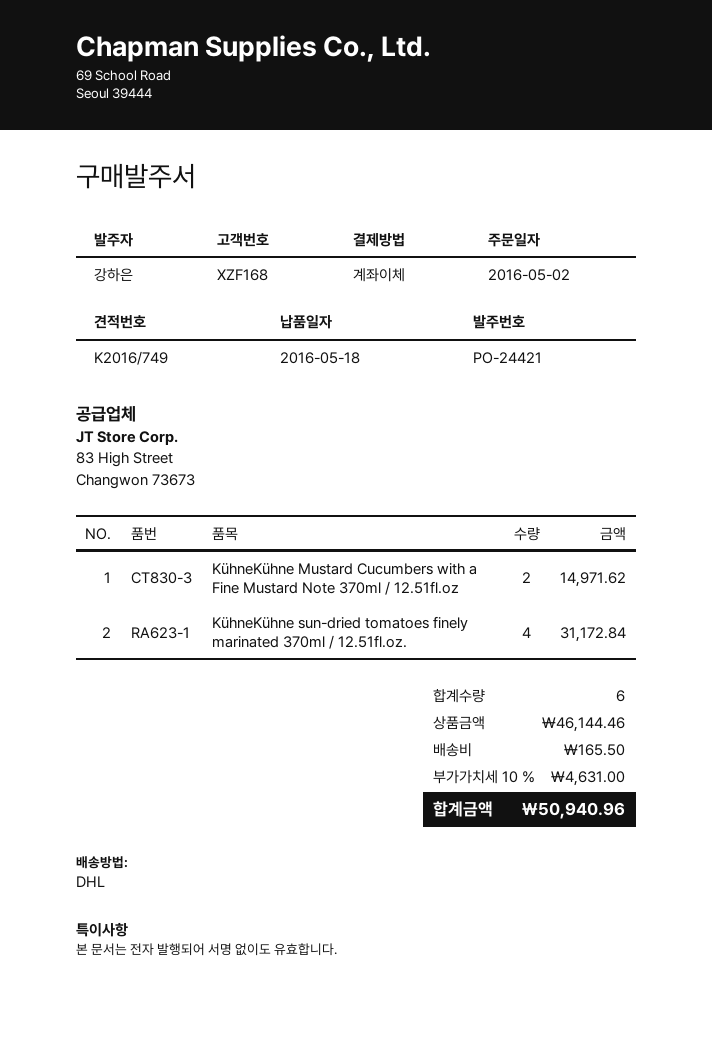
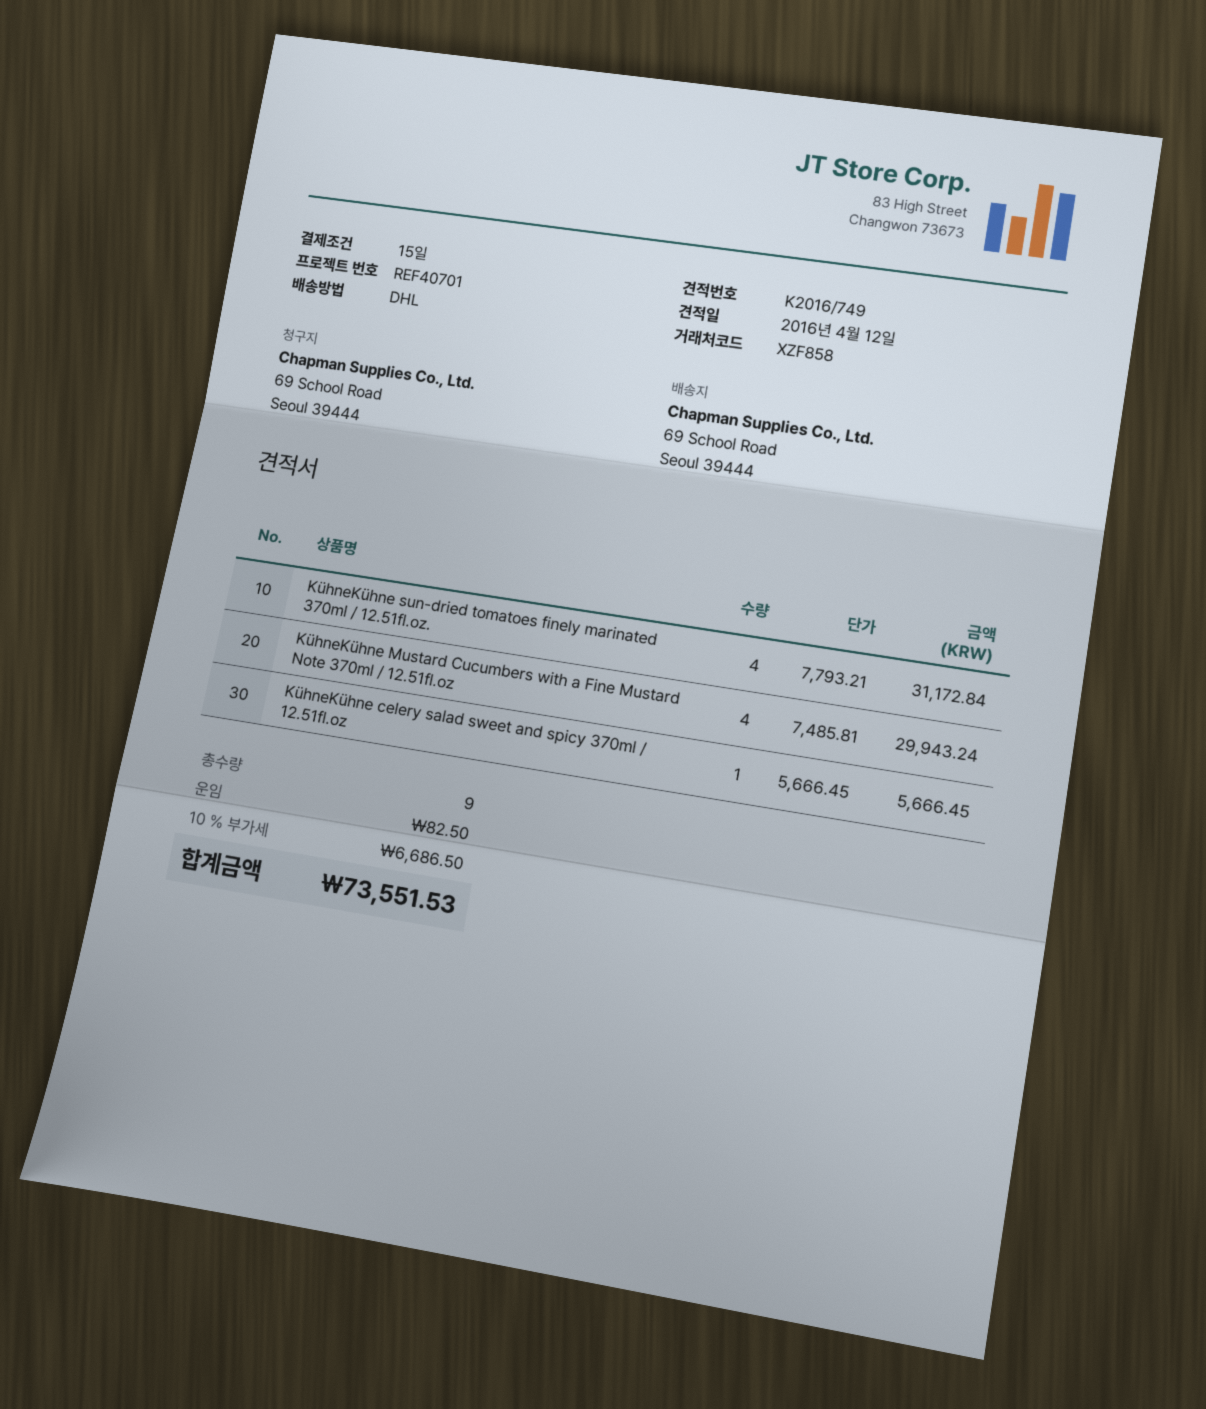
customer number: XZF168 -> XZF858
KühneKühne Mustard Cucumbers with a Fine Mustard Note 370ml / 12.51fl.oz: 2 for 14971.62 -> 4 for 29943.24
KühneKühne celery salad sweet and spicy 370ml / 12.51fl.oz: none -> 1 for 5666.45
total quantity: 6 -> 9
shipping: 165.50 -> 82.50
tax: 10% = 4631.00 -> 10% = 6686.50
total: 50940.96 -> 73551.53

